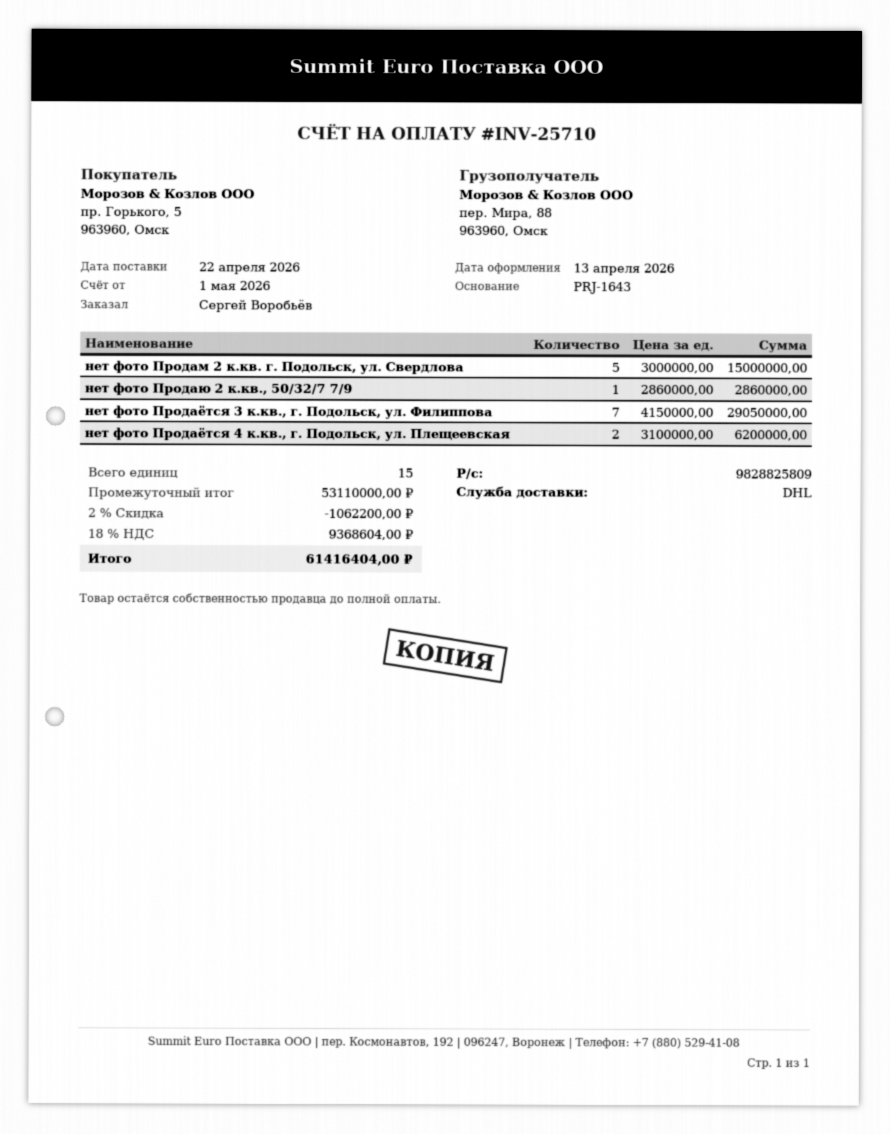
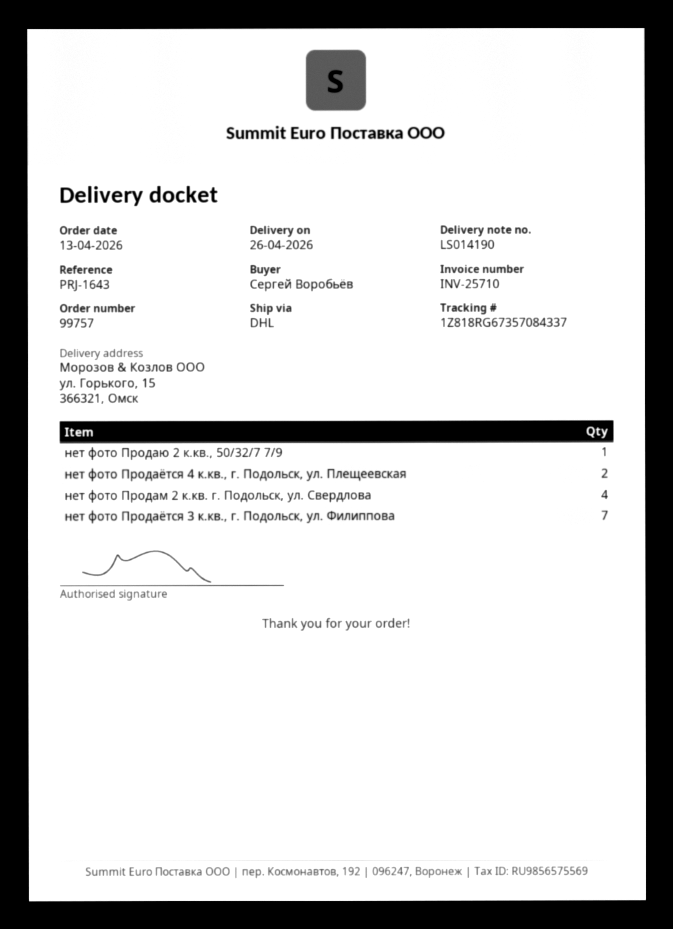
delivery date: 2026-04-22 -> 2026-04-26
ship to: пер. Мира, 88, 963960, Омск -> ул. Горького, 15, 366321, Омск
нет фото Продам 2 к.кв. г. Подольск, ул. Свердлова: 5 -> 4

